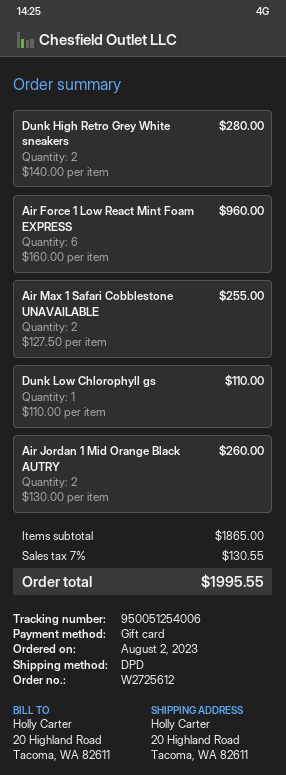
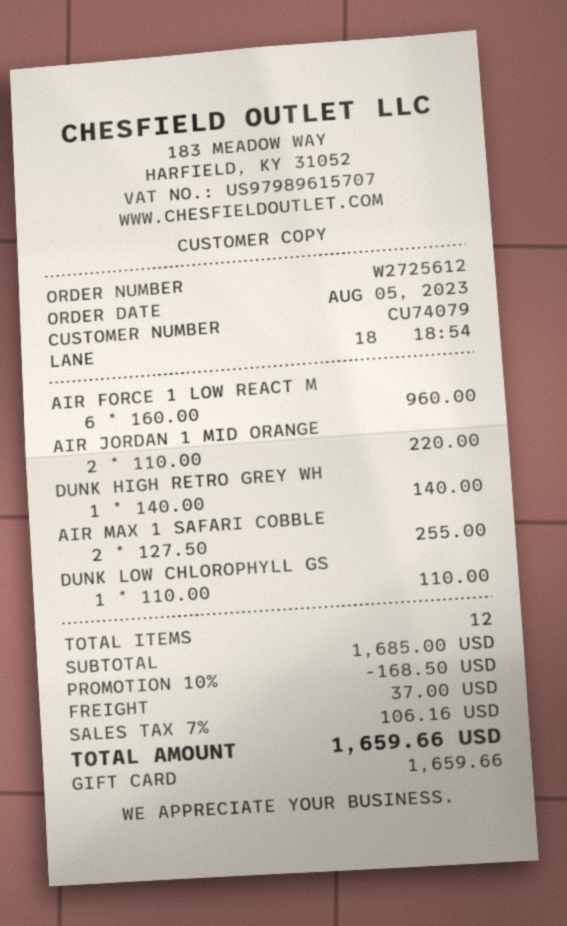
order date: 2023-08-02 -> 2023-08-05
Dunk High Retro Grey White sneakers: 2 x 140.00 = 280.00 -> 1 x 140.00 = 140.00
Air Jordan 1 Mid Orange Black AUTRY: 2 x 130.00 = 260.00 -> 2 x 110.00 = 220.00
subtotal: 1865.00 -> 1685.00
discount: none -> 10% = 168.50
shipping: none -> 37.00
tax: 7% = 130.55 -> 7% = 106.16
total: 1995.55 -> 1659.66

